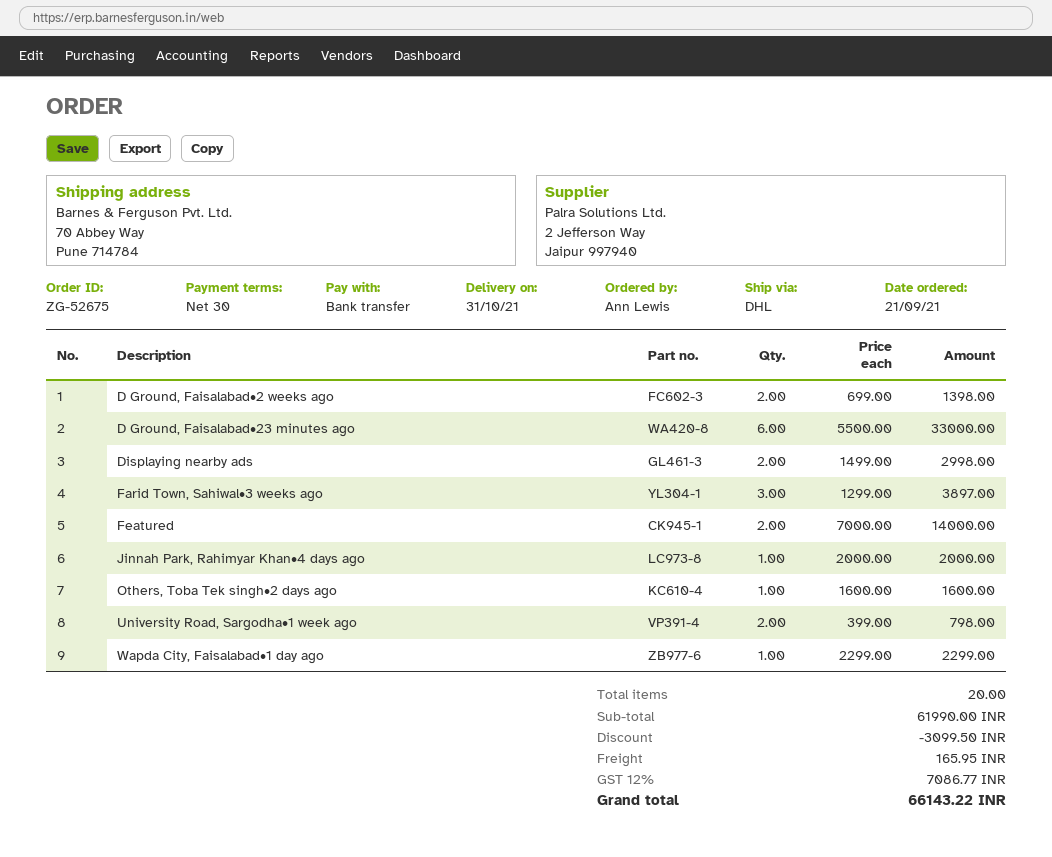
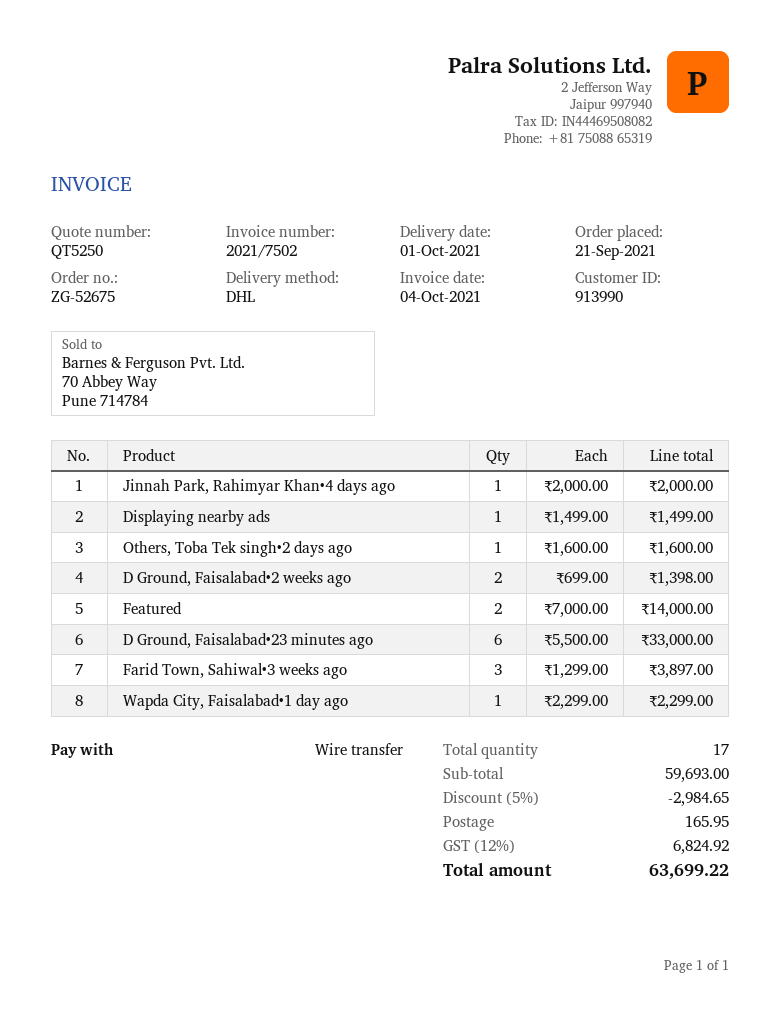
delivery date: 2021-10-31 -> 2021-10-01
Displaying nearby ads: 2 x 1499.00 = 2998.00 -> 1 x 1499.00 = 1499.00
University Road, Sargodha•1 week ago: 2 x 399.00 = 798.00 -> none
total quantity: 20 -> 17
subtotal: 61990.00 -> 59693.00
discount: 3099.50 -> 2984.65
tax: 12% = 7086.77 -> 12% = 6824.92
total: 66143.22 -> 63699.22

